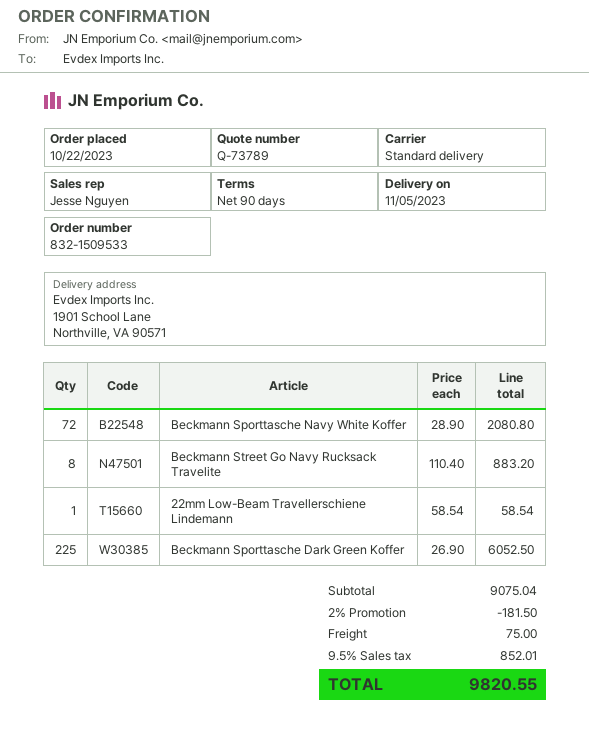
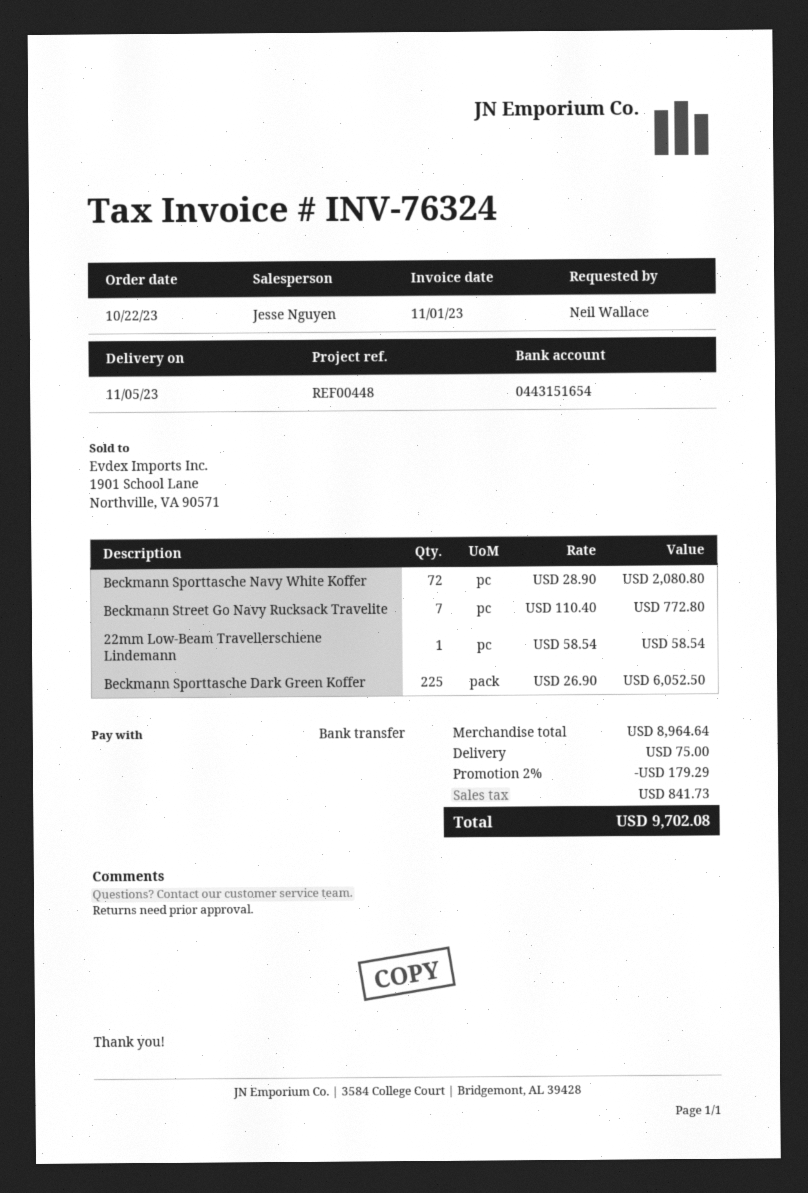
Beckmann Street Go Navy Rucksack Travelite: 8 x 110.40 = 883.20 -> 7 x 110.40 = 772.80
subtotal: 9075.04 -> 8964.64
discount: 2% = 181.50 -> 2% = 179.29
tax: 852.01 -> 841.73
total: 9820.55 -> 9702.08

